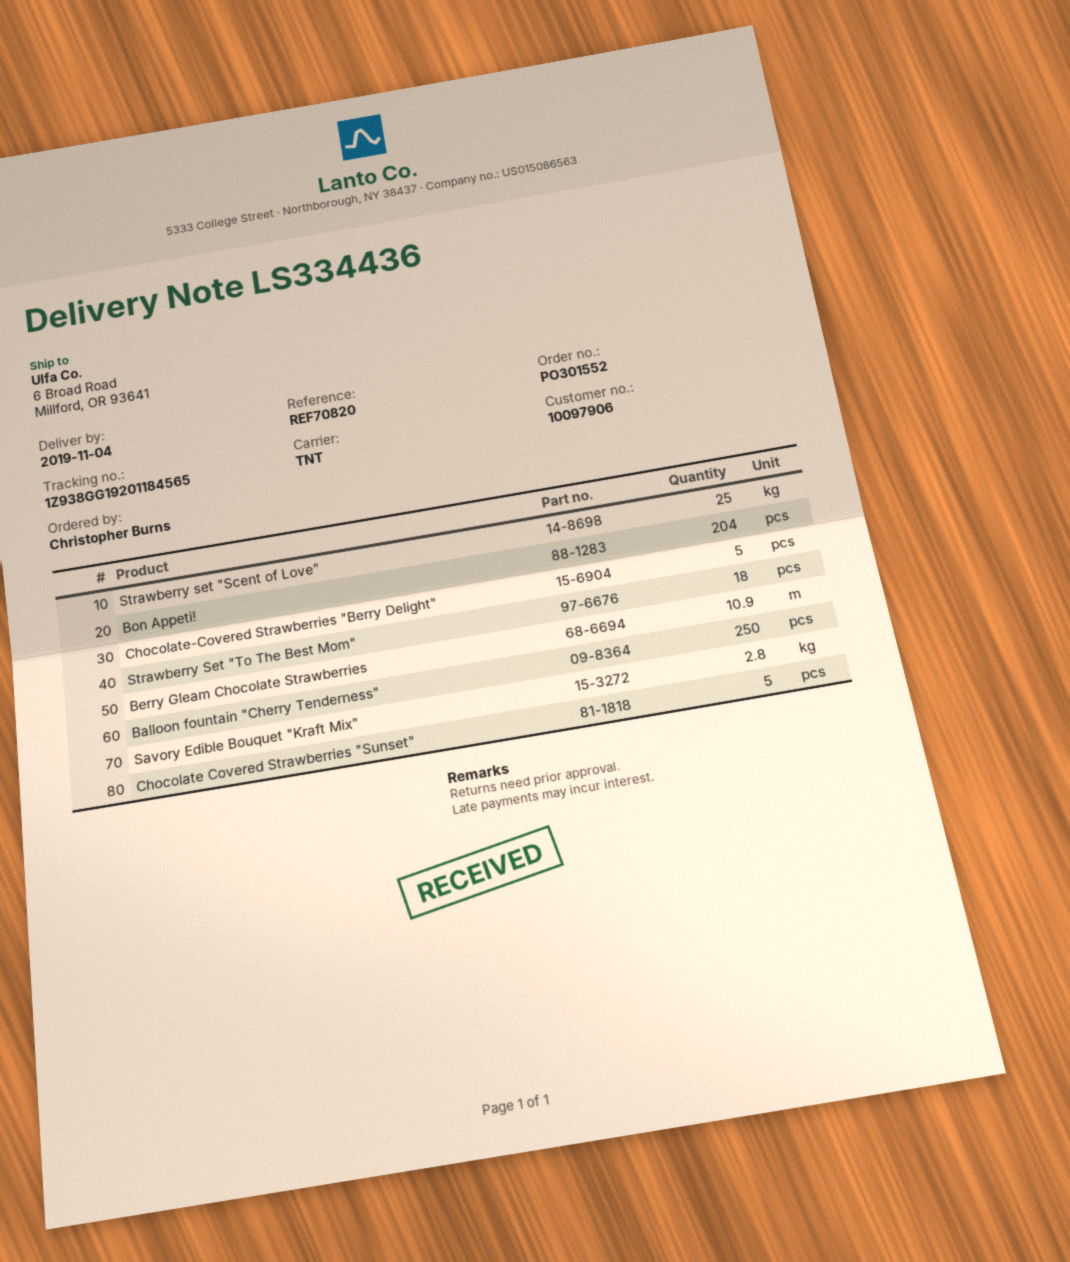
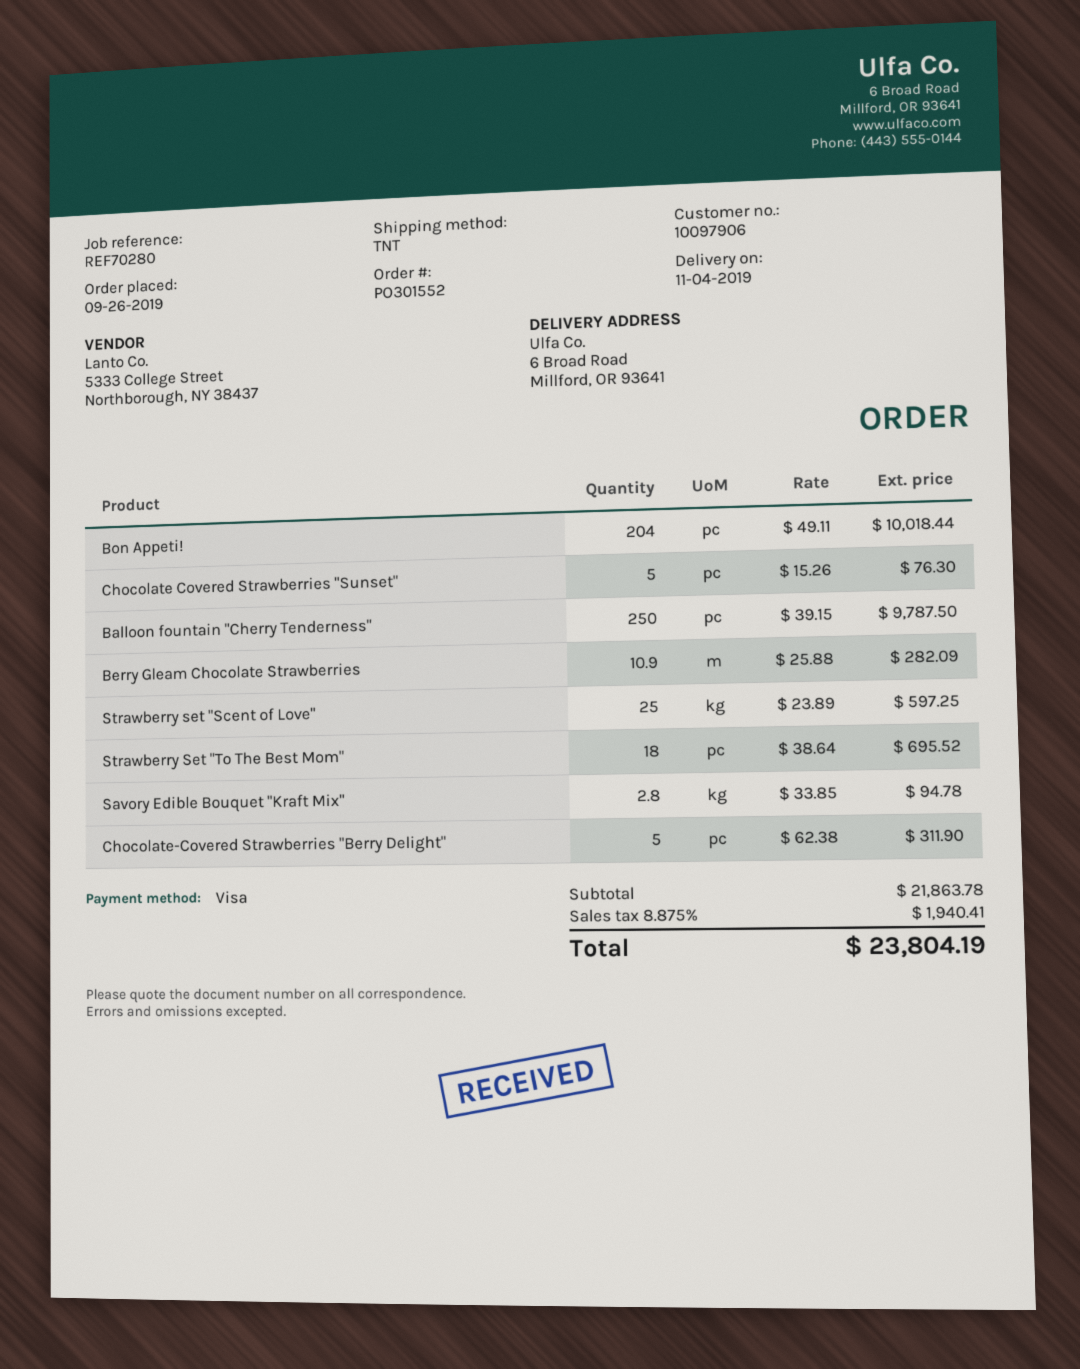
reference: REF70820 -> REF70280

